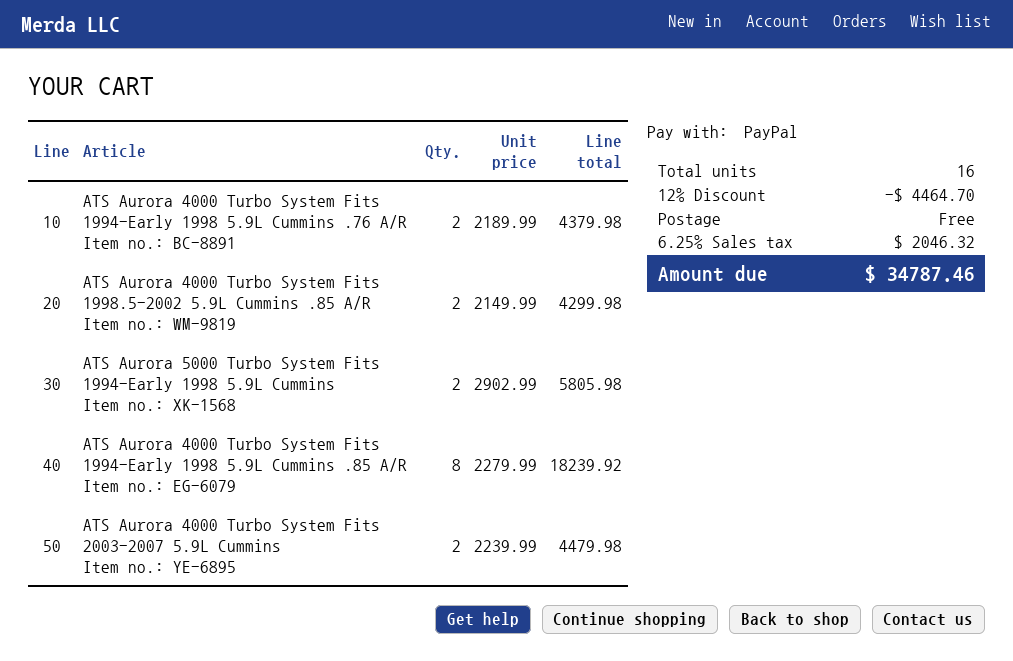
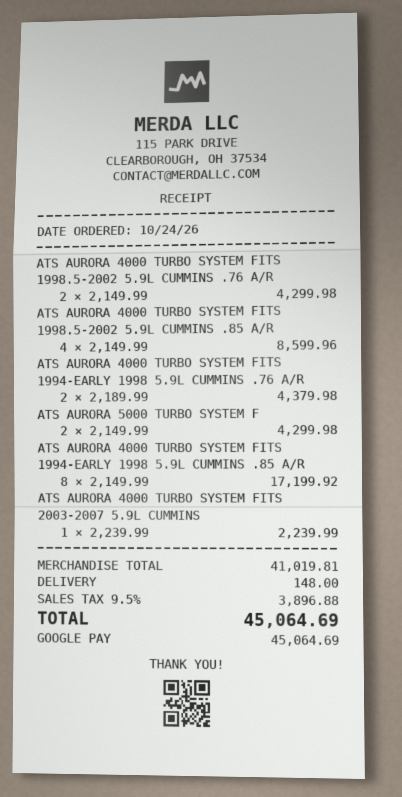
payment method: PayPal -> Google Pay
ATS Aurora 4000 Turbo System Fits 1998.5-2002 5.9L Cummins .85 A/R: 2 x 2149.99 = 4299.98 -> 4 x 2149.99 = 8599.96
ATS Aurora 5000 Turbo System Fits 1994-Early 1998 5.9L Cummins: 2 x 2902.99 = 5805.98 -> 2 x 2149.99 = 4299.98
ATS Aurora 4000 Turbo System Fits 1994-Early 1998 5.9L Cummins .85 A/R: 8 x 2279.99 = 18239.92 -> 8 x 2149.99 = 17199.92
ATS Aurora 4000 Turbo System Fits 2003-2007 5.9L Cummins: 2 x 2239.99 = 4479.98 -> 1 x 2239.99 = 2239.99
ATS AURORA 4000 TURBO SYSTEM FITS 1998.5-2002 5.9L CUMMINS .76 A/R: none -> 2 x 2149.99 = 4299.98
discount: 12% = 4464.70 -> none
shipping: 0.00 -> 148.00
tax: 6.25% = 2046.32 -> 9.5% = 3896.88
total: 34787.46 -> 45064.69

